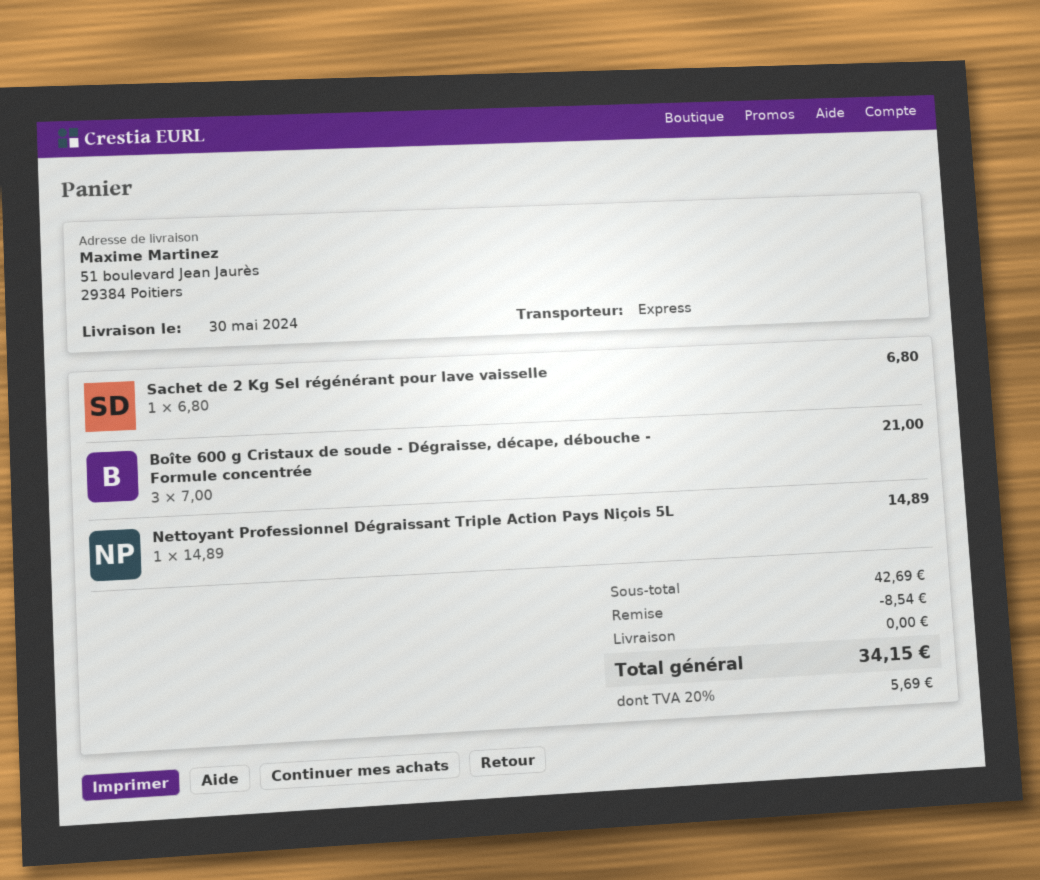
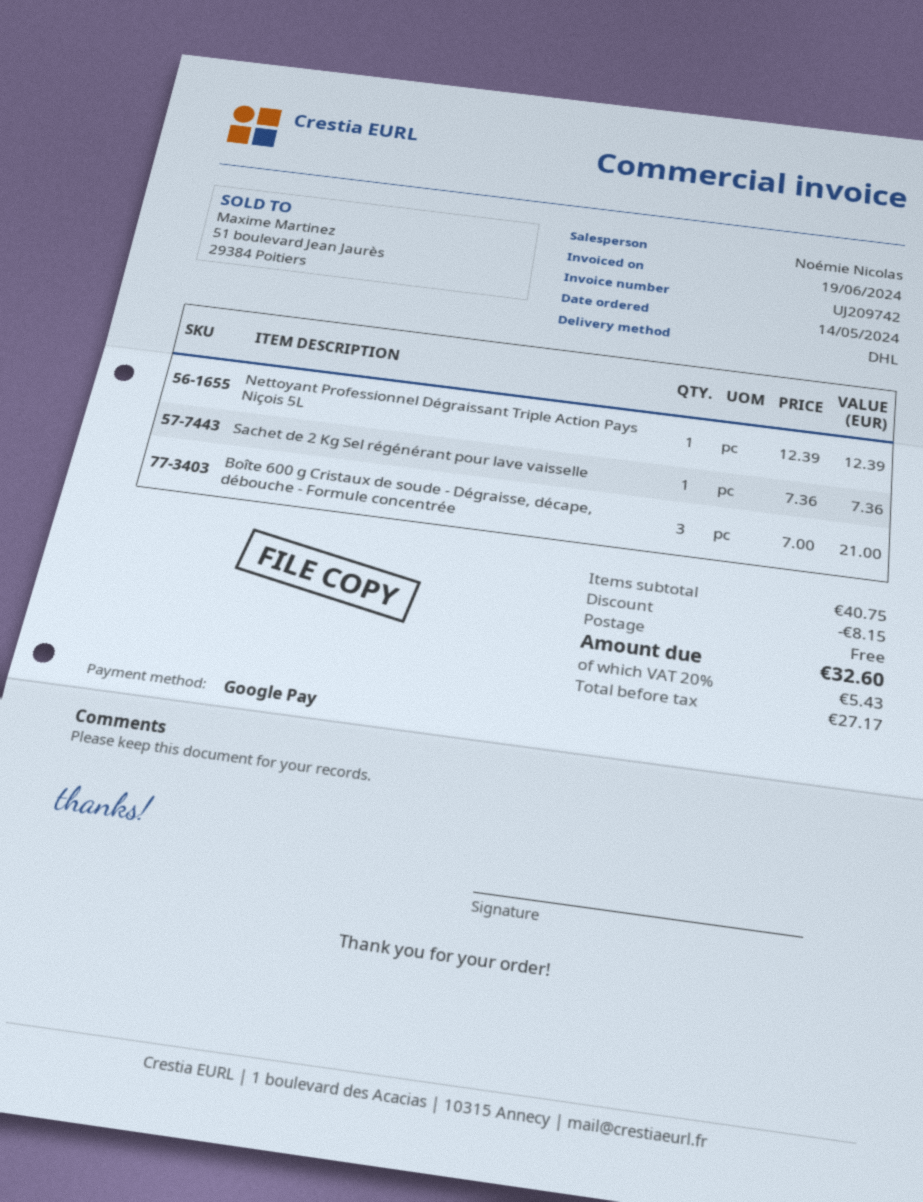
shipping method: express -> DHL
Sachet de 2 Kg Sel régénérant pour lave vaisselle: 1 x 6.80 = 6.80 -> 1 x 7.36 = 7.36
Nettoyant Professionnel Dégraissant Triple Action Pays Niçois 5L: 1 x 14.89 = 14.89 -> 1 x 12.39 = 12.39
subtotal: 42.69 -> 40.75
discount: 8.54 -> 8.15
tax: 20% = 5.69 -> 20% = 5.43
total: 34.15 -> 32.60

